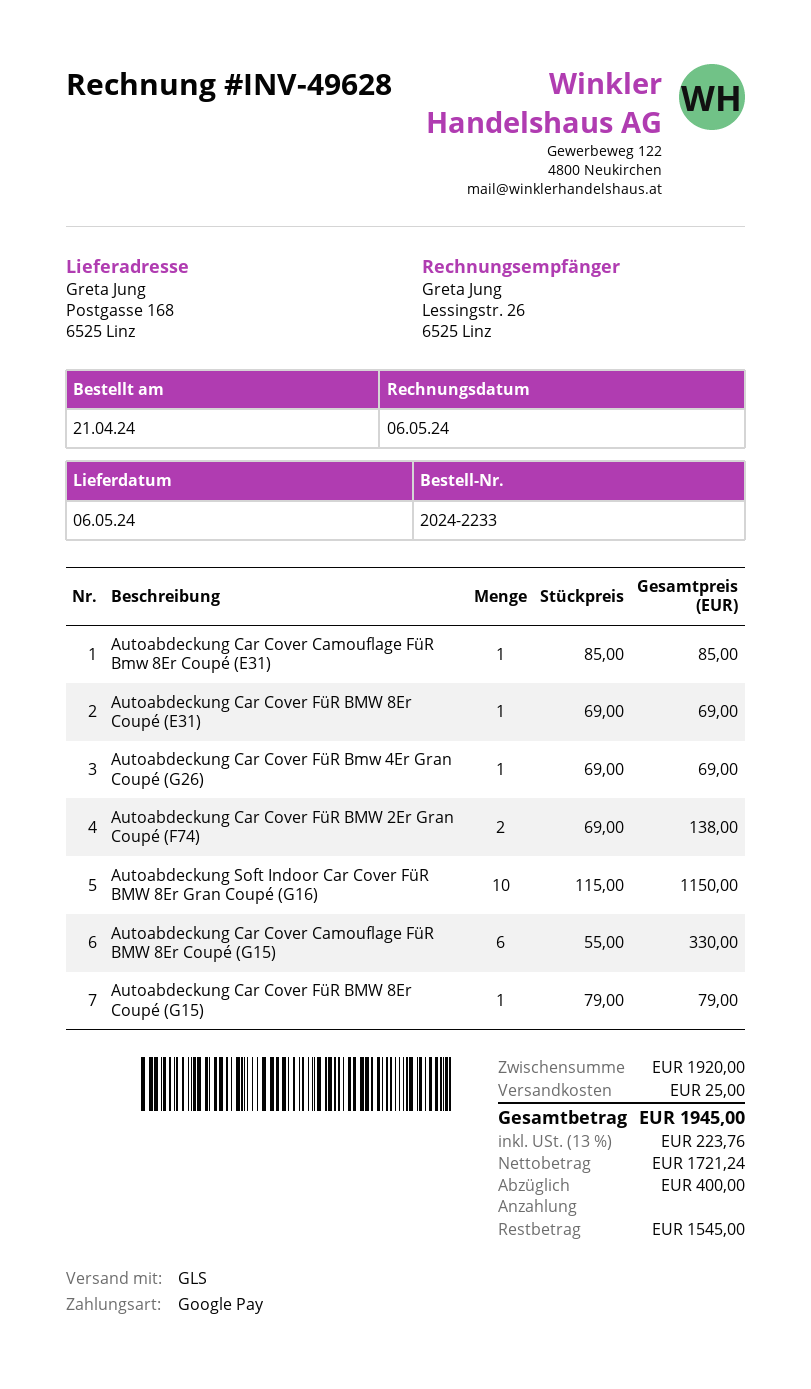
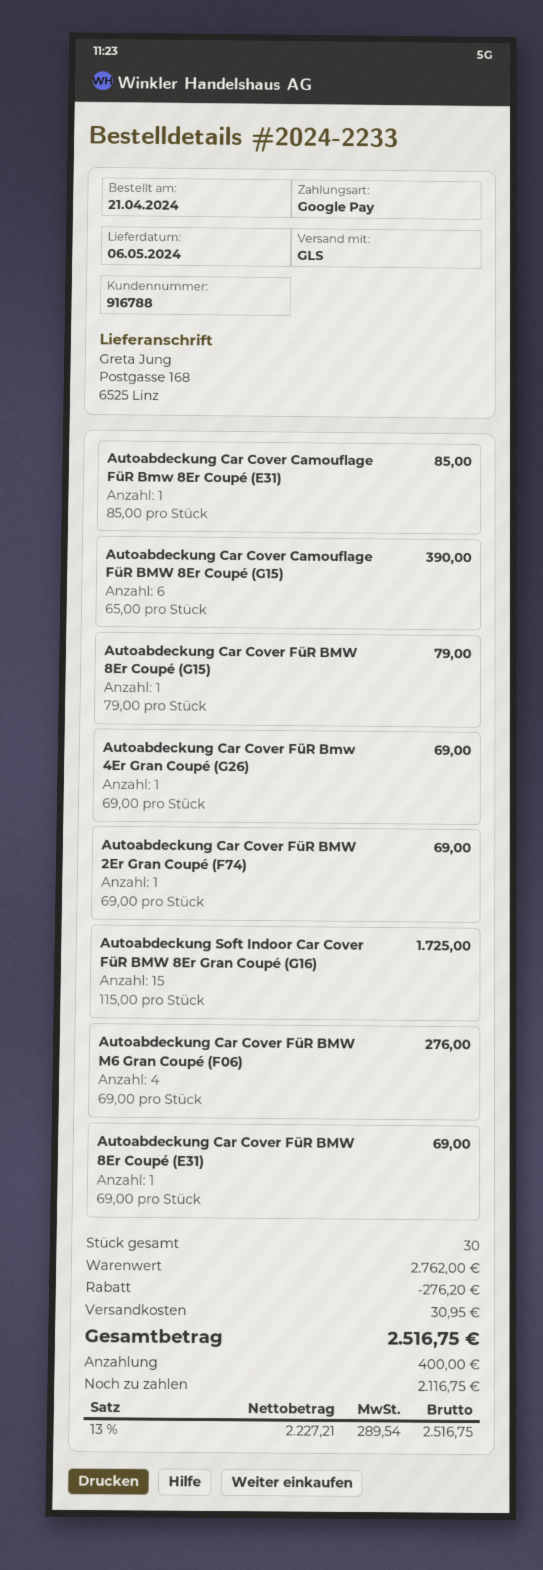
Autoabdeckung Car Cover FüR BMW 2Er Gran Coupé (F74): 2 x 69.00 = 138.00 -> 1 x 69.00 = 69.00
Autoabdeckung Soft Indoor Car Cover FüR BMW 8Er Gran Coupé (G16): 10 x 115.00 = 1150.00 -> 15 x 115.00 = 1725.00
Autoabdeckung Car Cover Camouflage FüR BMW 8Er Coupé (G15): 6 x 55.00 = 330.00 -> 6 x 65.00 = 390.00
Autoabdeckung Car Cover FüR BMW M6 Gran Coupé (F06): none -> 4 x 69.00 = 276.00
subtotal: 1920.00 -> 2762.00
discount: none -> 276.20
shipping: 25.00 -> 30.95
net: 1721.24 -> 2227.21
tax: 13% = 223.76 -> 13% = 289.54
total: 1945.00 -> 2516.75
balance: 1545.00 -> 2116.75

